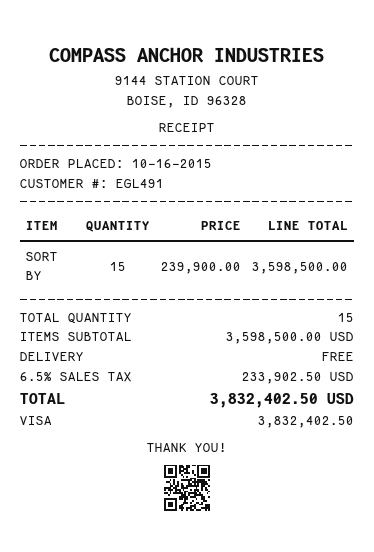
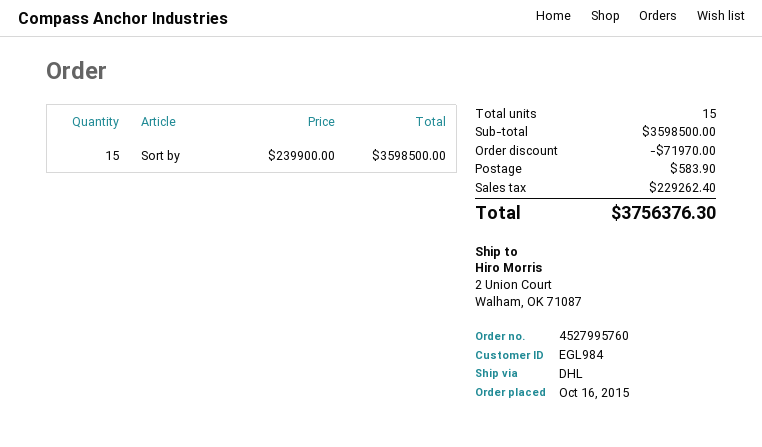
customer number: EGL491 -> EGL984
discount: none -> 71970.00
shipping: 0.00 -> 583.90
tax: 233902.50 -> 229262.40
total: 3832402.50 -> 3756376.30

